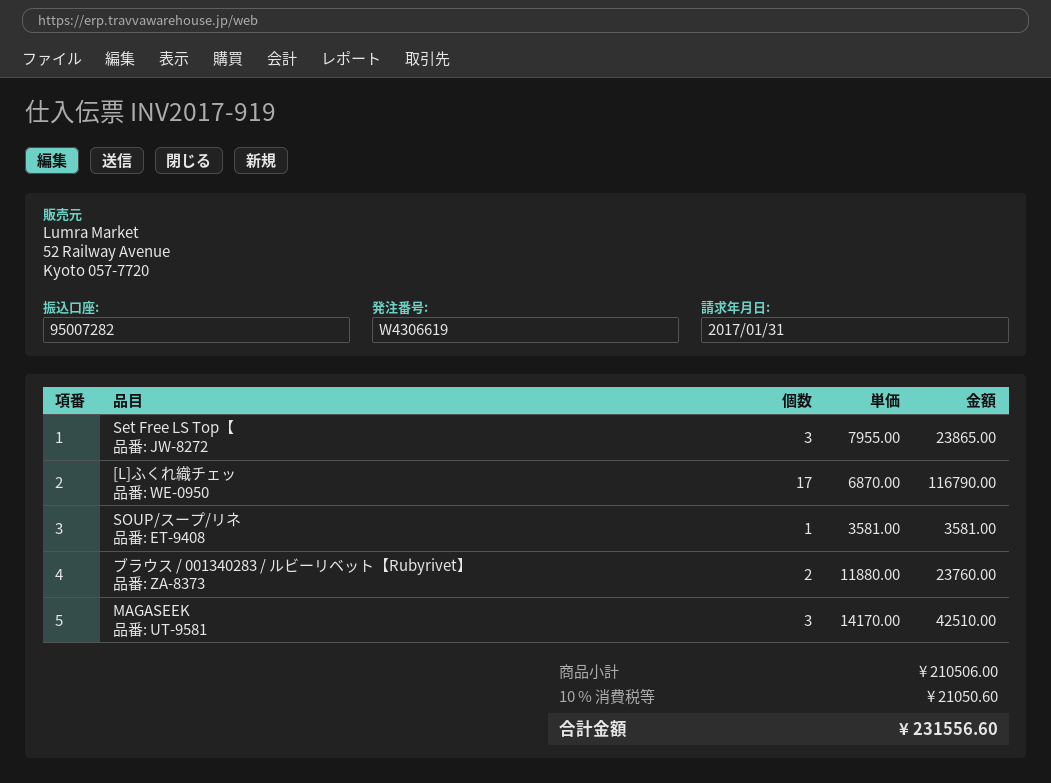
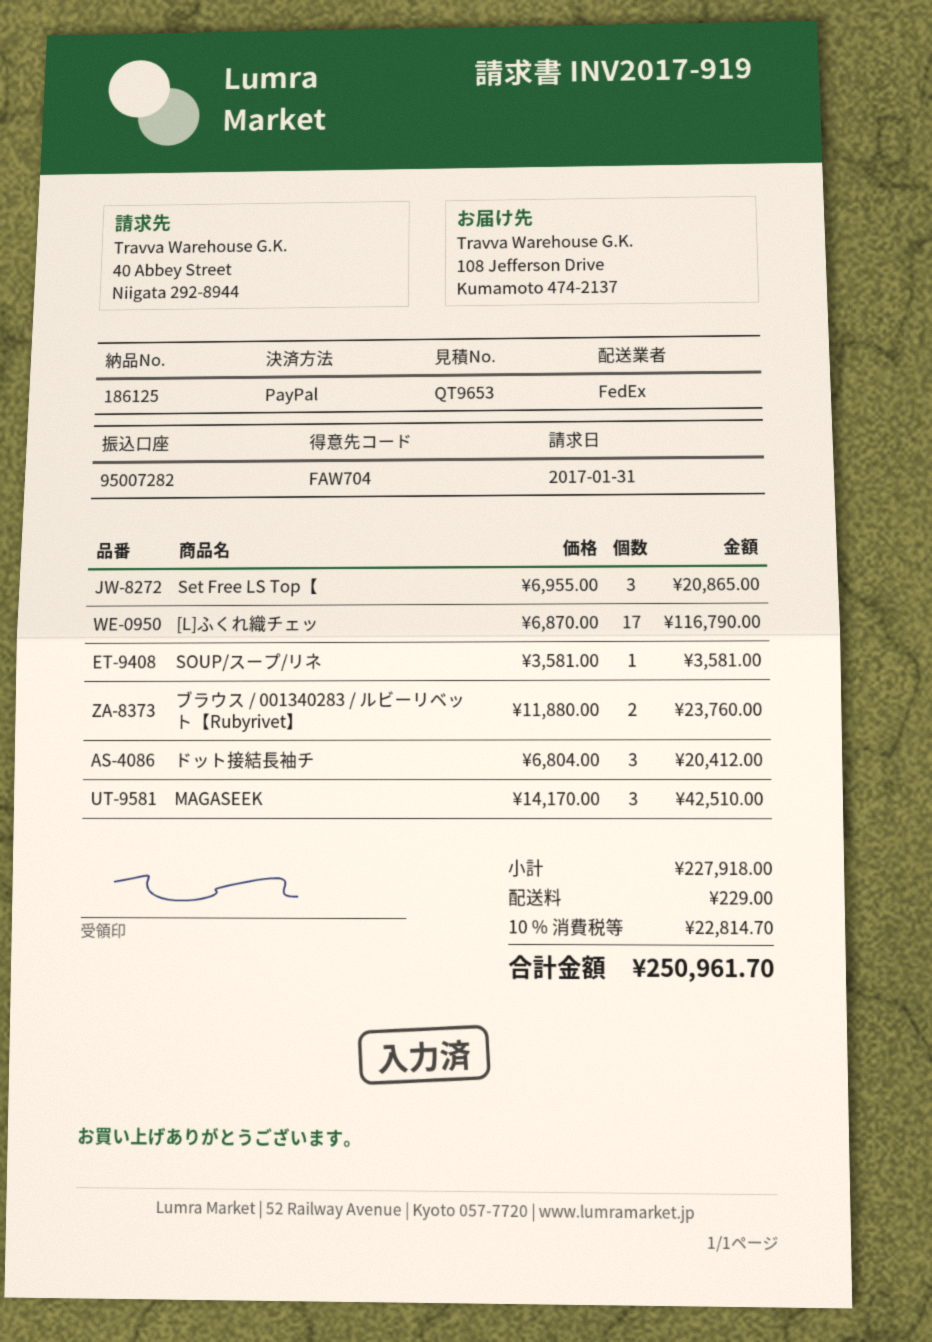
Set Free LS Top【: 3 x 7955.00 = 23865.00 -> 3 x 6955.00 = 20865.00
ドット接結長袖チ: none -> 3 x 6804.00 = 20412.00
subtotal: 210506.00 -> 227918.00
shipping: none -> 229.00
tax: 10% = 21050.60 -> 10% = 22814.70
total: 231556.60 -> 250961.70

